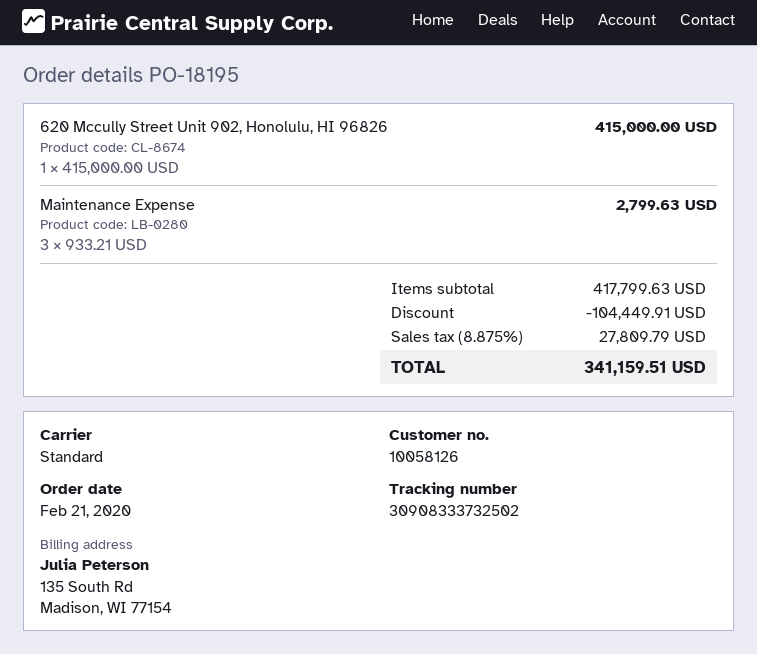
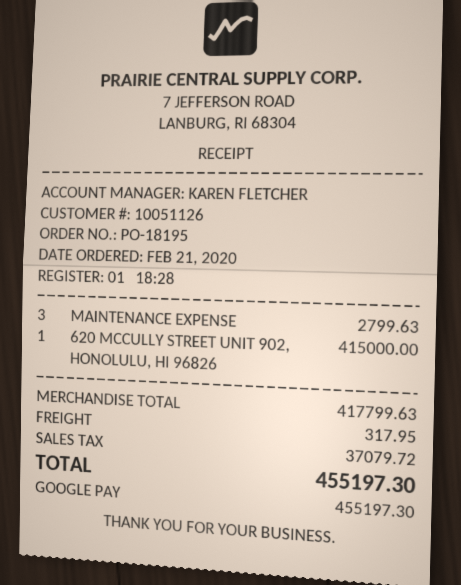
customer number: 10058126 -> 10051126
discount: 104449.91 -> none
shipping: none -> 317.95
tax: 27809.79 -> 37079.72
total: 341159.51 -> 455197.30

